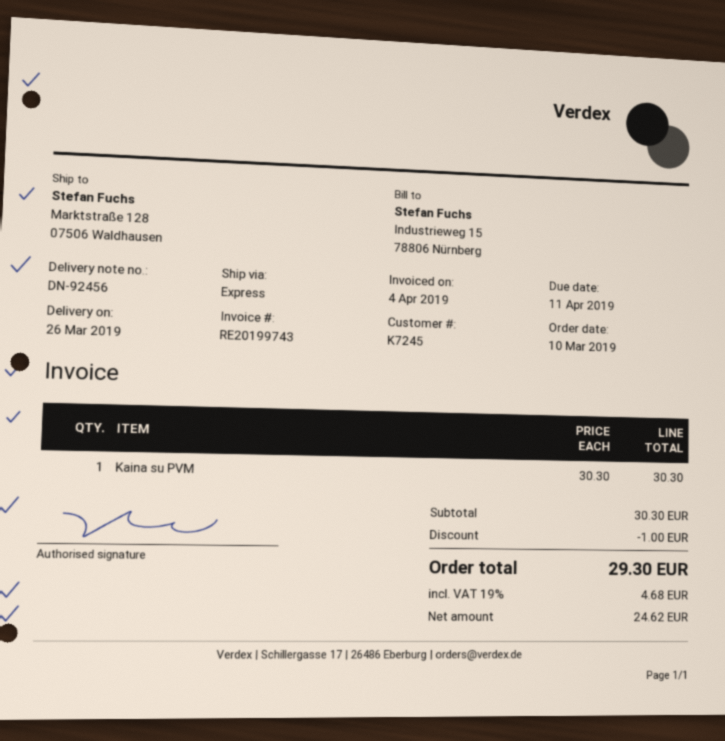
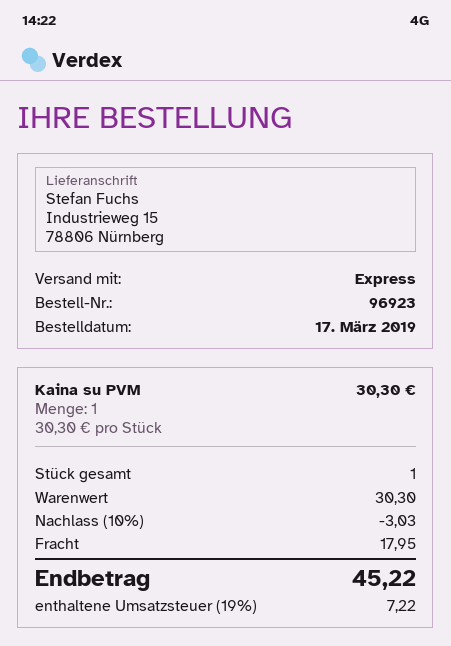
order date: 2019-03-10 -> 2019-03-17
ship to: Marktstraße 128, 07506 Waldhausen -> Industrieweg 15, 78806 Nürnberg
discount: 1.00 -> 3.03
shipping: none -> 17.95
tax: 19% = 4.68 -> 19% = 7.22
total: 29.30 -> 45.22

